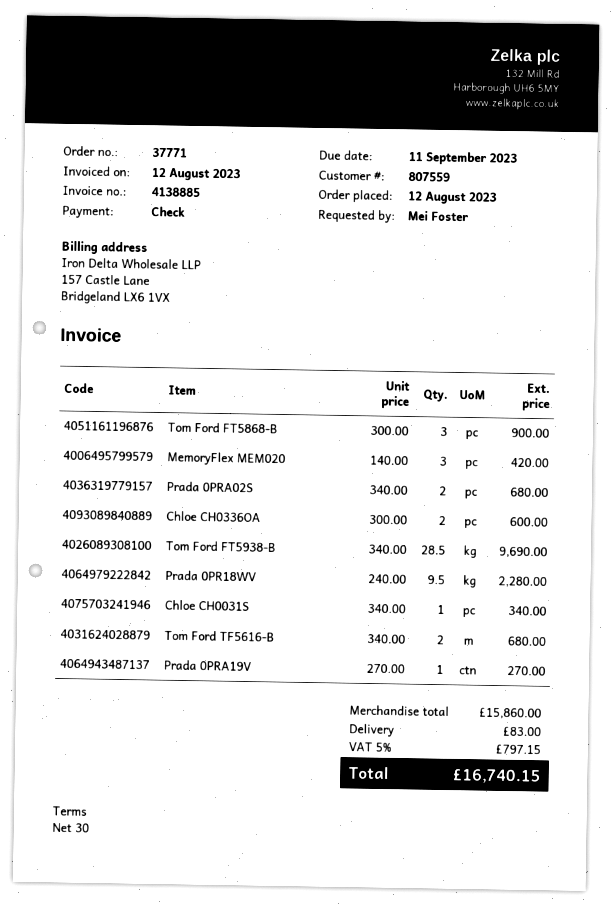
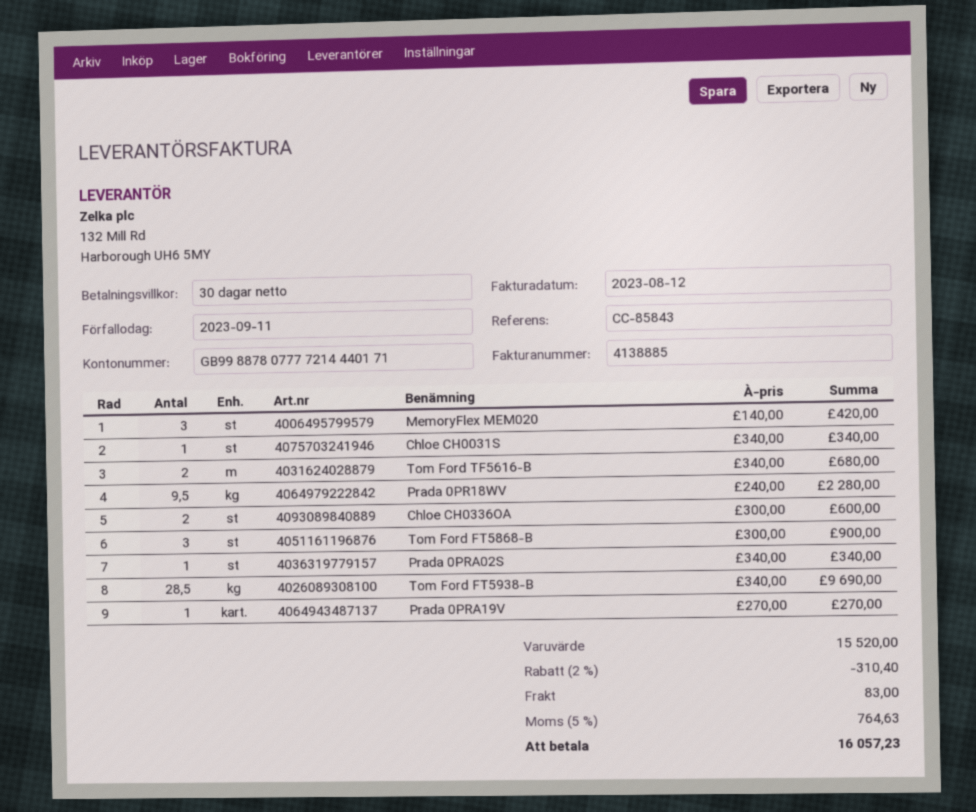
Prada 0PRA02S: 2 x 340.00 = 680.00 -> 1 x 340.00 = 340.00
subtotal: 15860.00 -> 15520.00
discount: none -> 2% = 310.40
tax: 5% = 797.15 -> 5% = 764.63
total: 16740.15 -> 16057.23

